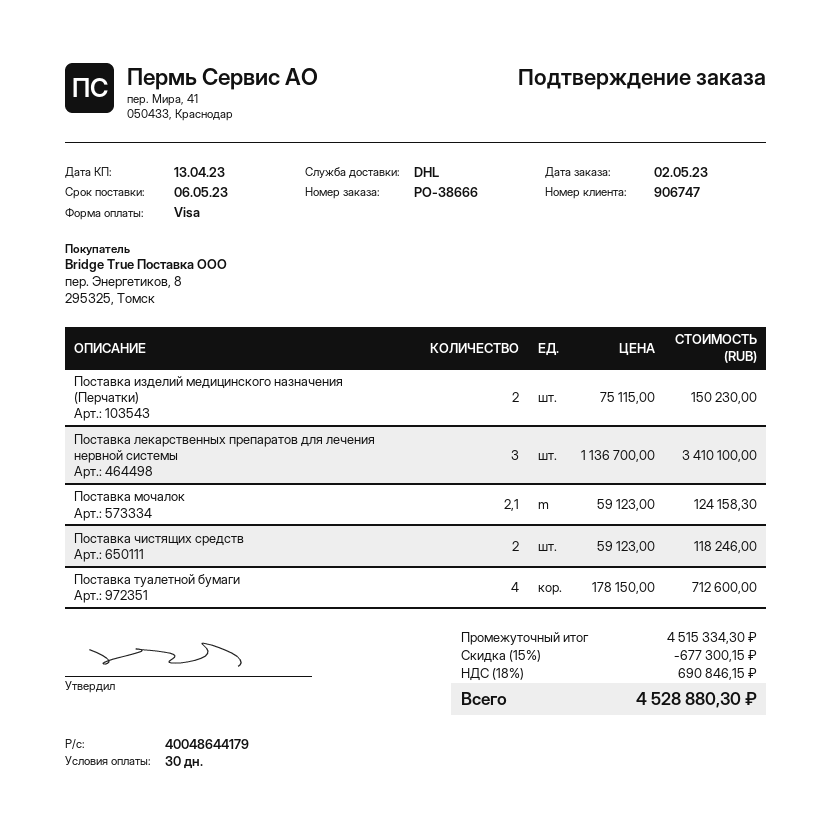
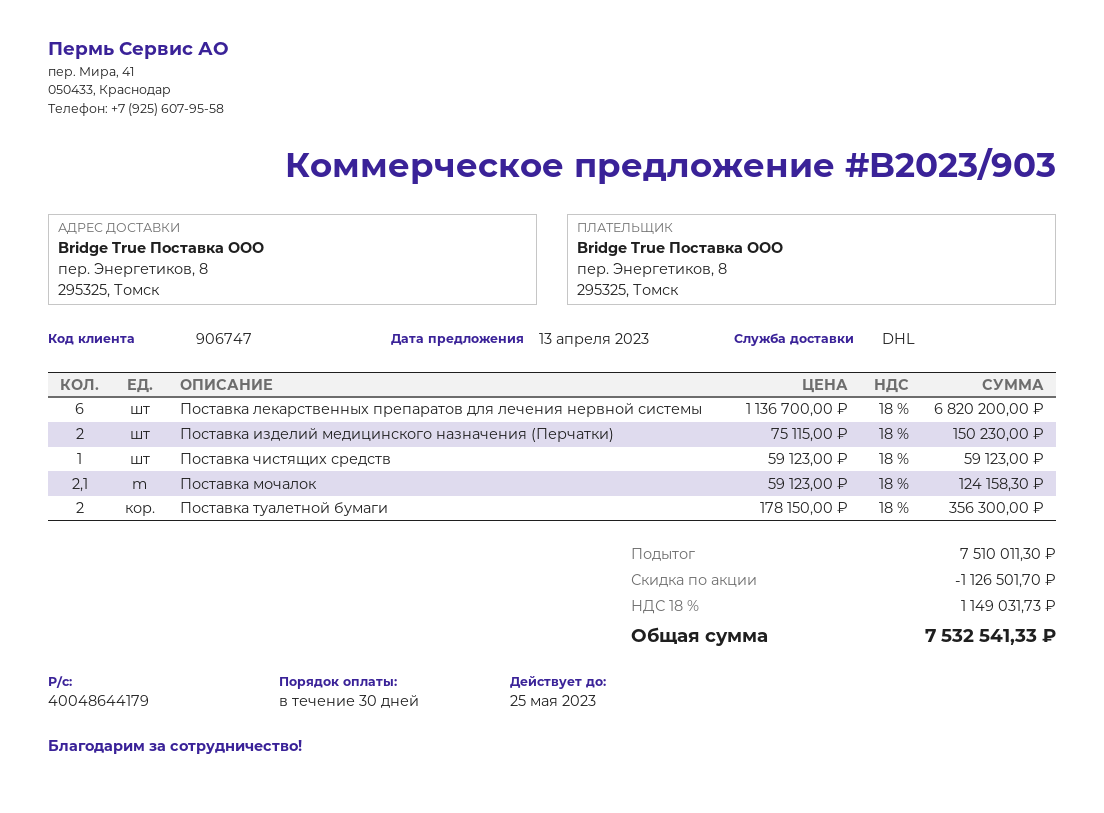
Поставка лекарственных препаратов для лечения нервной системы: 3 x 1136700.00 = 3410100.00 -> 6 x 1136700.00 = 6820200.00
Поставка чистящих средств: 2 x 59123.00 = 118246.00 -> 1 x 59123.00 = 59123.00
Поставка туалетной бумаги: 4 x 178150.00 = 712600.00 -> 2 x 178150.00 = 356300.00
subtotal: 4515334.30 -> 7510011.30
discount: 677300.15 -> 1126501.70
tax: 18% = 690846.15 -> 18% = 1149031.73
total: 4528880.30 -> 7532541.33

